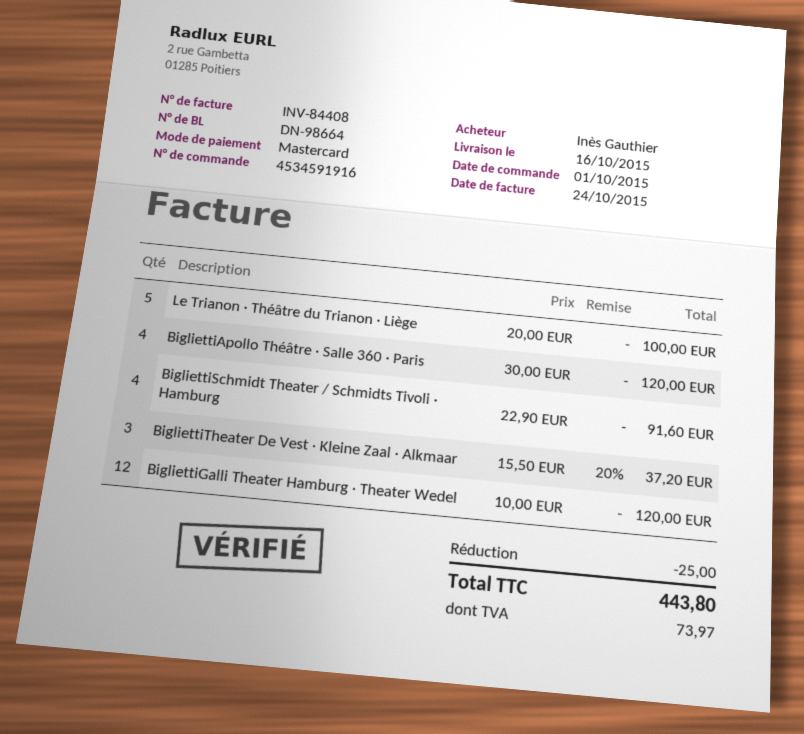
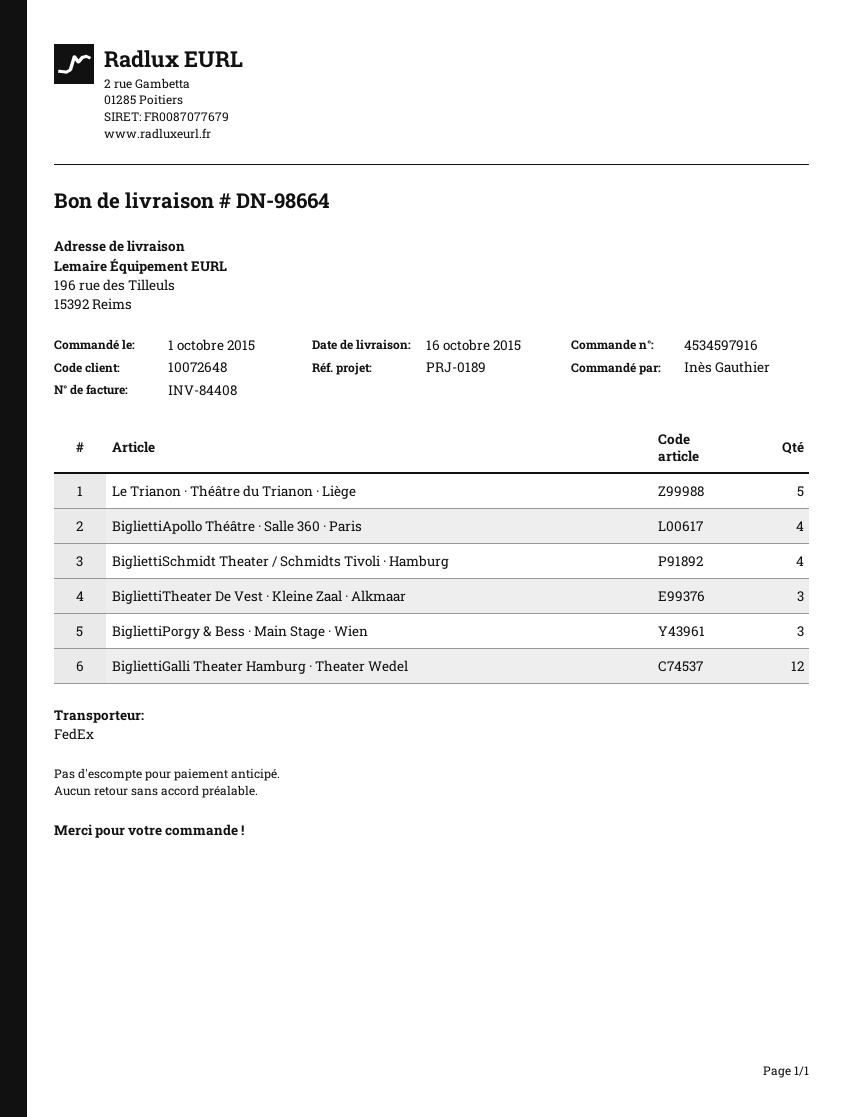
order number: 4534591916 -> 4534597916
BigliettiPorgy & Bess · Main Stage · Wien: none -> 3

